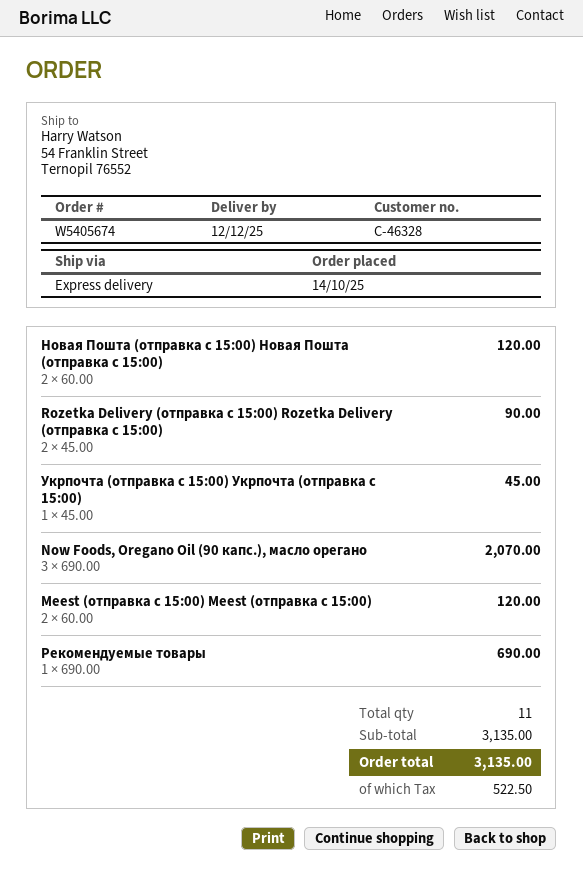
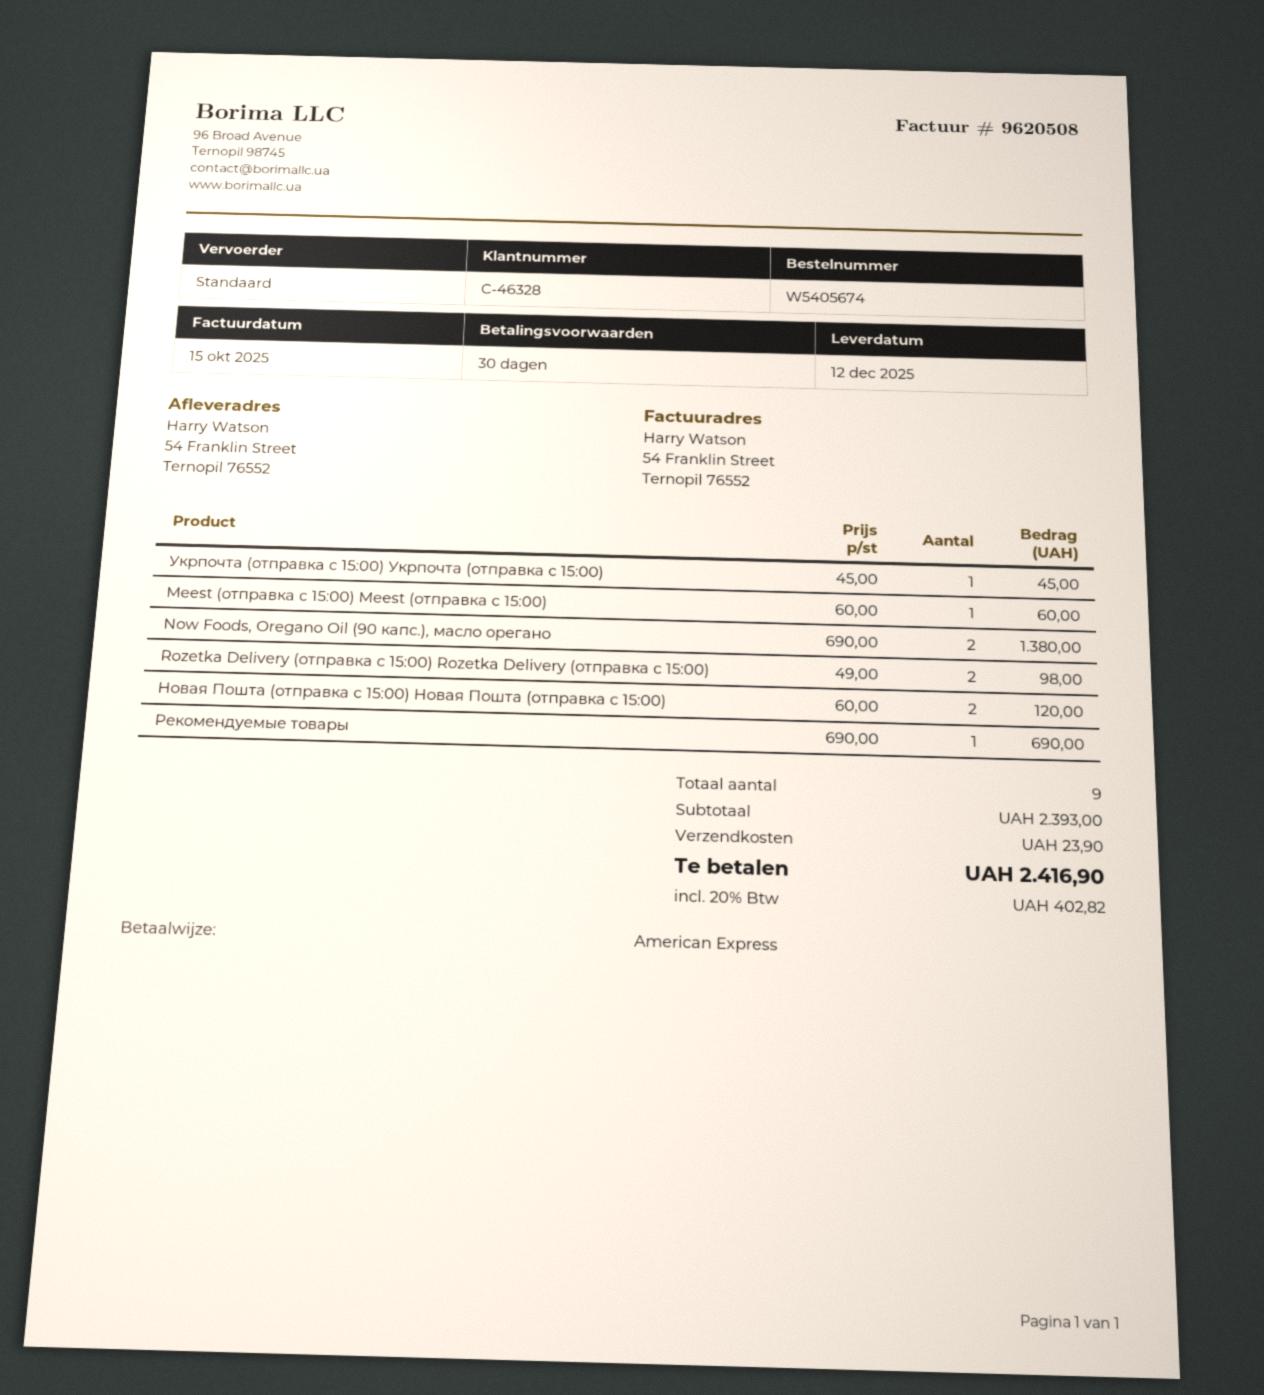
shipping method: express -> standard
Rozetka Delivery (отправка с 15:00) Rozetka Delivery (отправка с 15:00): 2 x 45.00 = 90.00 -> 2 x 49.00 = 98.00
Now Foods, Oregano Oil (90 капс.), масло орегано: 3 x 690.00 = 2070.00 -> 2 x 690.00 = 1380.00
Meest (отправка с 15:00) Meest (отправка с 15:00): 2 x 60.00 = 120.00 -> 1 x 60.00 = 60.00
total quantity: 11 -> 9
subtotal: 3135.00 -> 2393.00
shipping: none -> 23.90
tax: 522.50 -> 402.82
total: 3135.00 -> 2416.90

